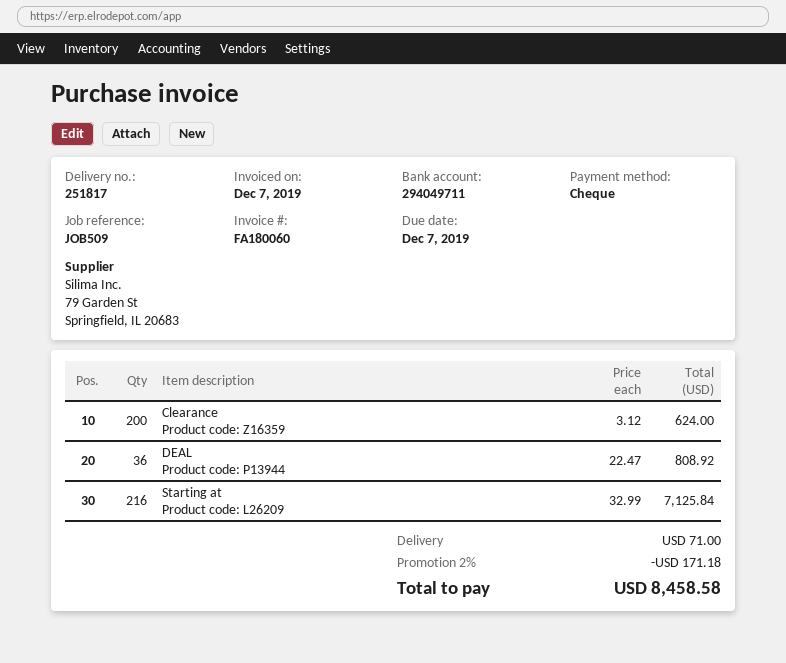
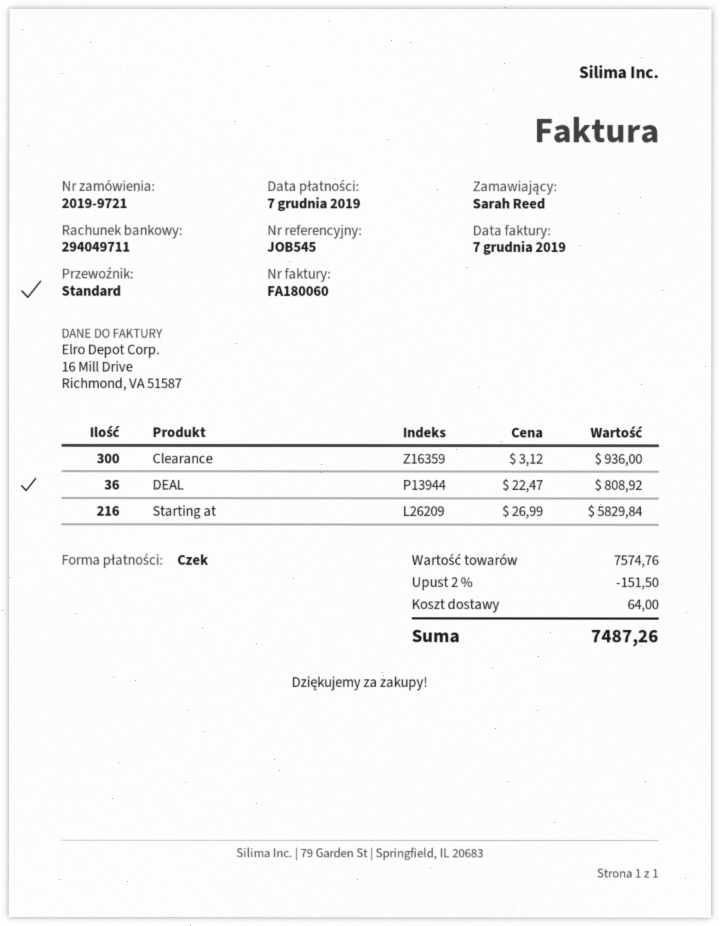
reference: JOB509 -> JOB545
Clearance: 200 x 3.12 = 624.00 -> 300 x 3.12 = 936.00
Starting at: 216 x 32.99 = 7125.84 -> 216 x 26.99 = 5829.84
discount: 2% = 171.18 -> 2% = 151.50
shipping: 71.00 -> 64.00
total: 8458.58 -> 7487.26

